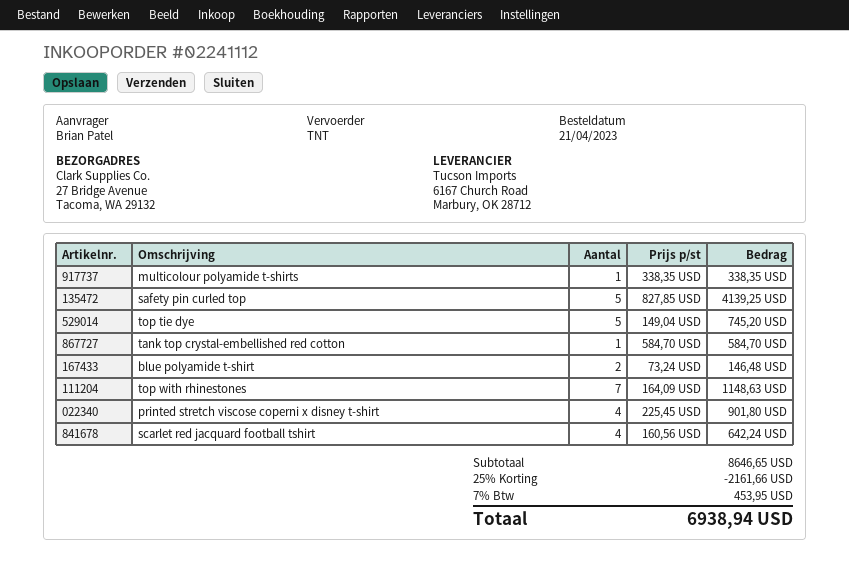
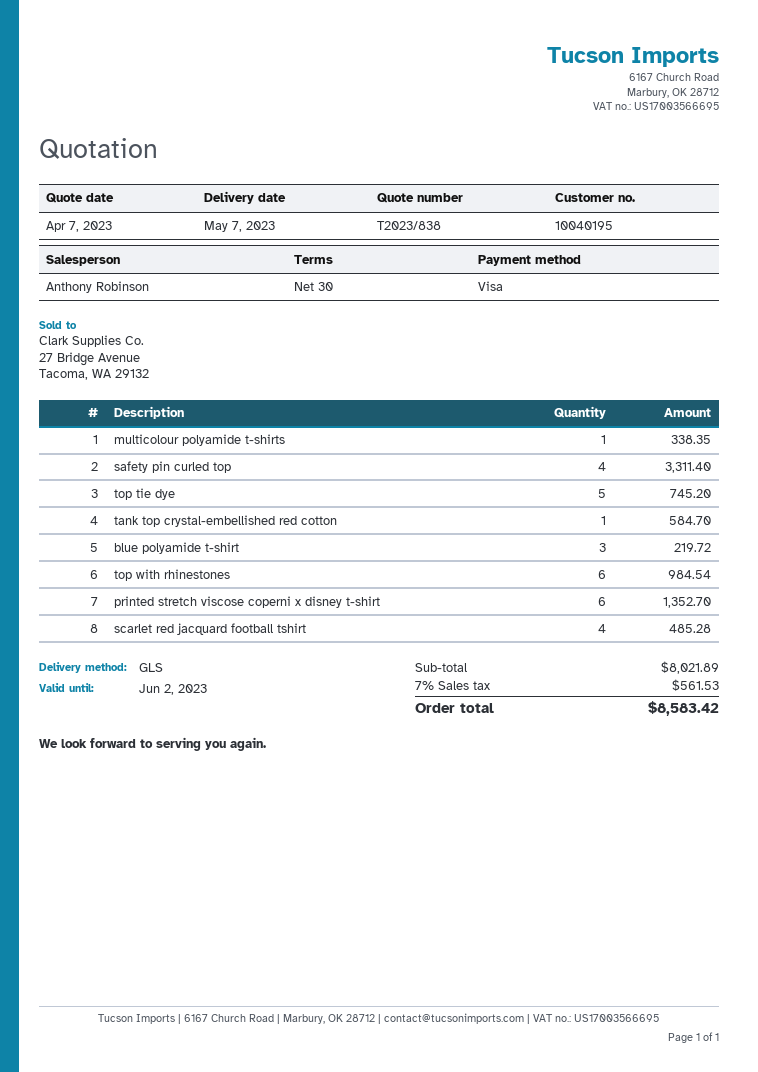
shipping method: TNT -> GLS
safety pin curled top: 5 for 4139.25 -> 4 for 3311.40
blue polyamide t-shirt: 2 for 146.48 -> 3 for 219.72
top with rhinestones: 7 for 1148.63 -> 6 for 984.54
printed stretch viscose coperni x disney t-shirt: 4 for 901.80 -> 6 for 1352.70
scarlet red jacquard football tshirt: 4 for 642.24 -> 4 for 485.28
subtotal: 8646.65 -> 8021.89
discount: 25% = 2161.66 -> none
tax: 7% = 453.95 -> 7% = 561.53
total: 6938.94 -> 8583.42

